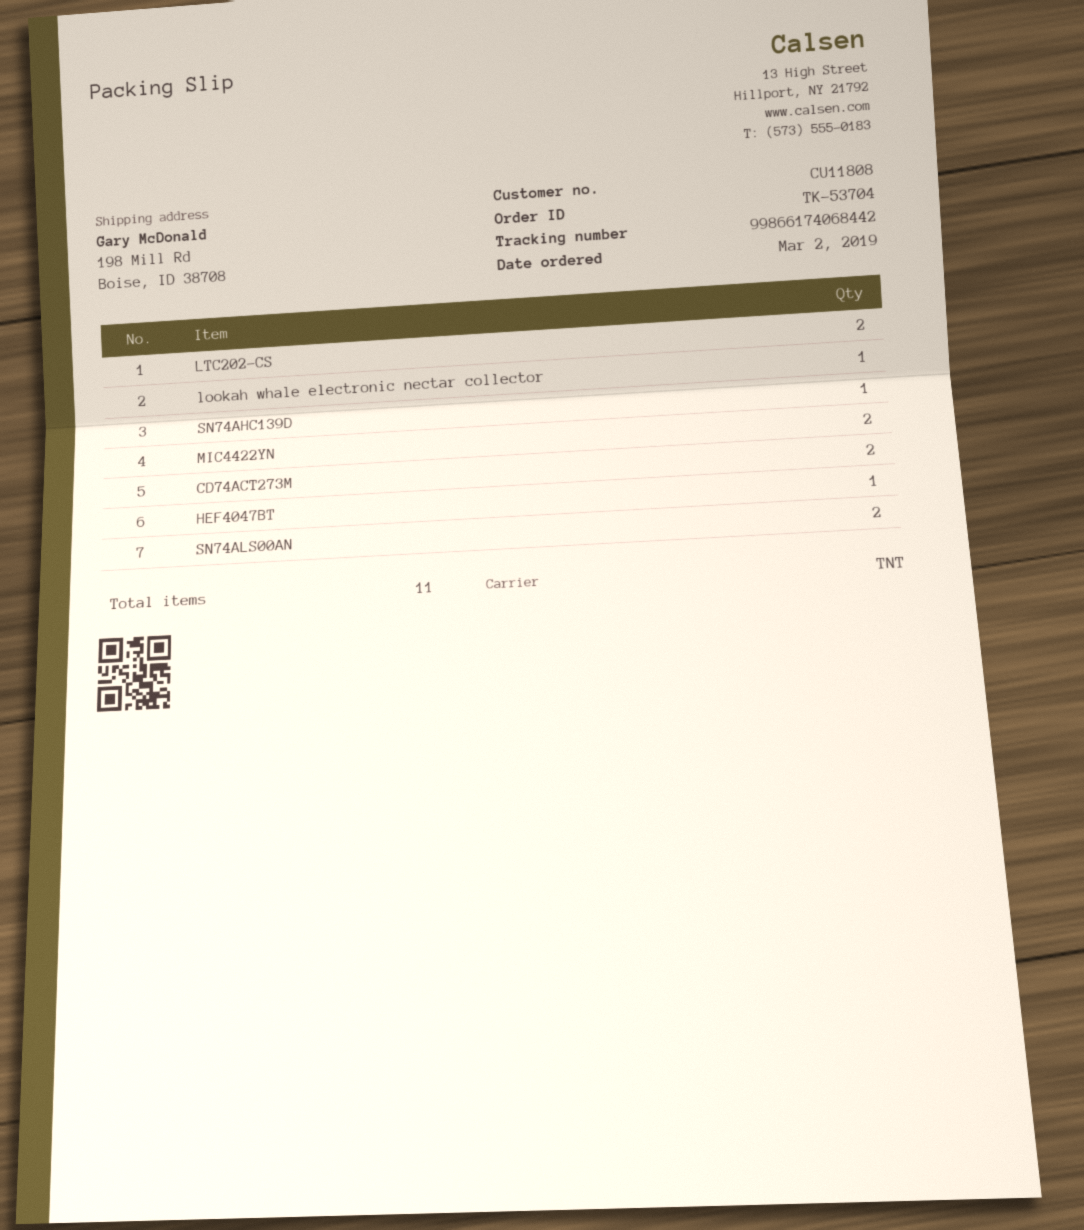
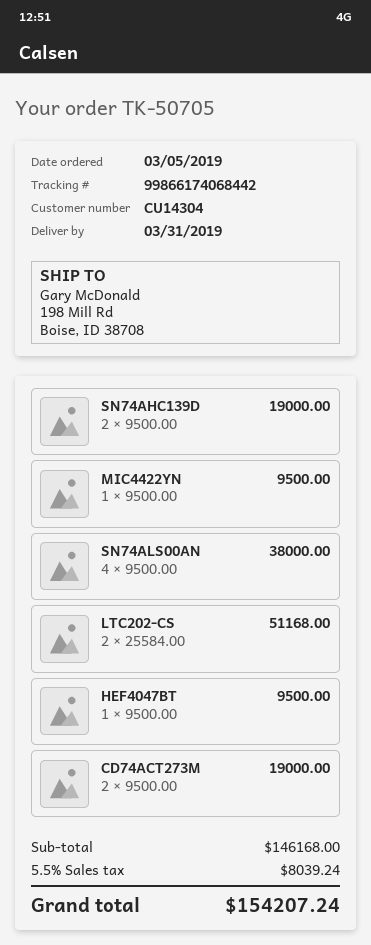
order number: TK-53704 -> TK-50705
order date: 2019-03-02 -> 2019-03-05
customer number: CU11808 -> CU14304
lookah whale electronic nectar collector: 1 -> none
SN74AHC139D: 1 -> 2
MIC4422YN: 2 -> 1
SN74ALS00AN: 2 -> 4

